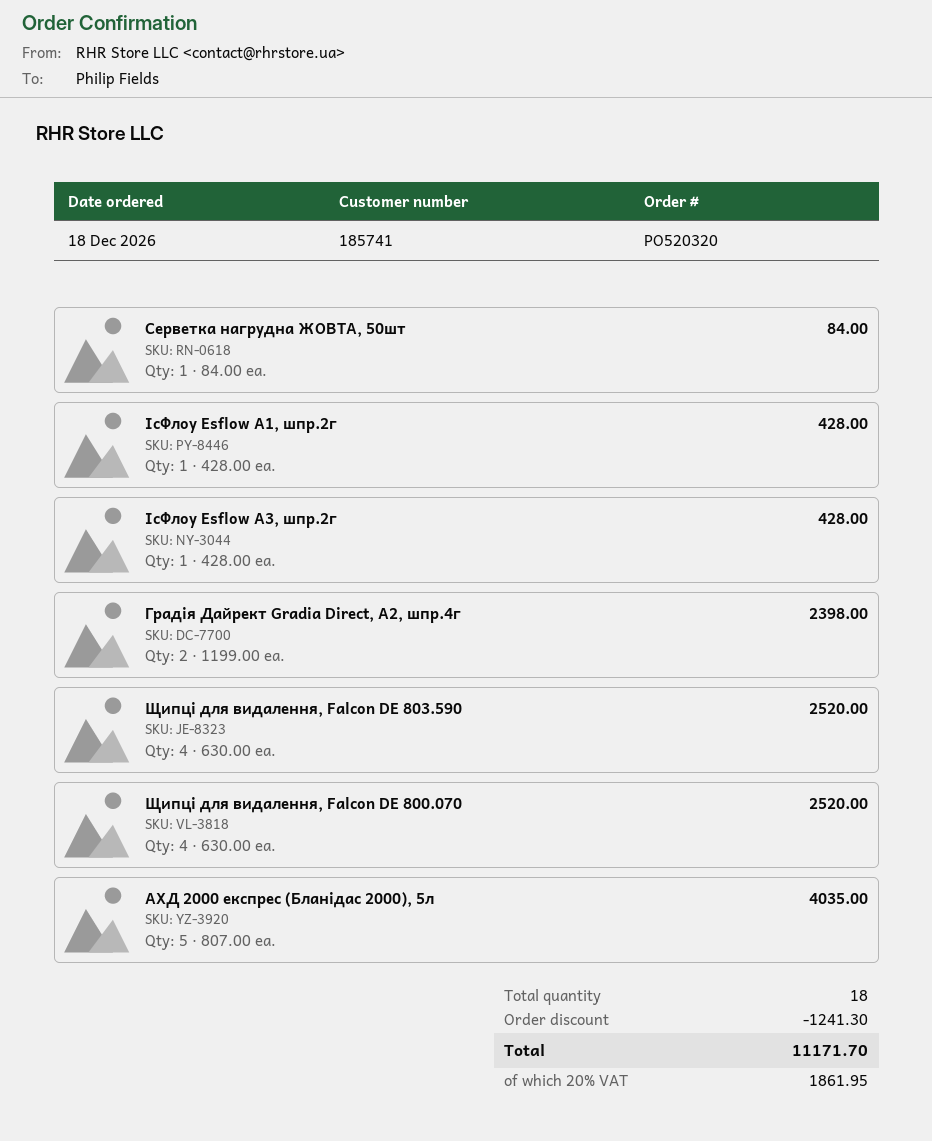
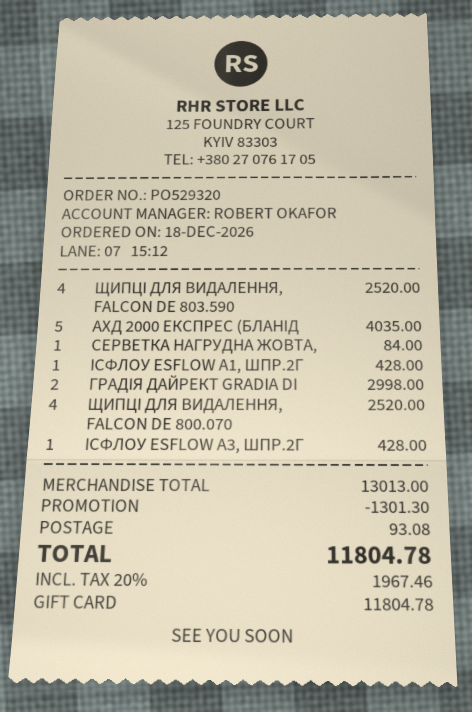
order number: PO520320 -> PO529320
Градія Дайрект Gradia Direct, A2, шпр.4г: 2 for 2398.00 -> 2 for 2998.00
discount: 1241.30 -> 1301.30
shipping: none -> 93.08
tax: 20% = 1861.95 -> 20% = 1967.46
total: 11171.70 -> 11804.78

